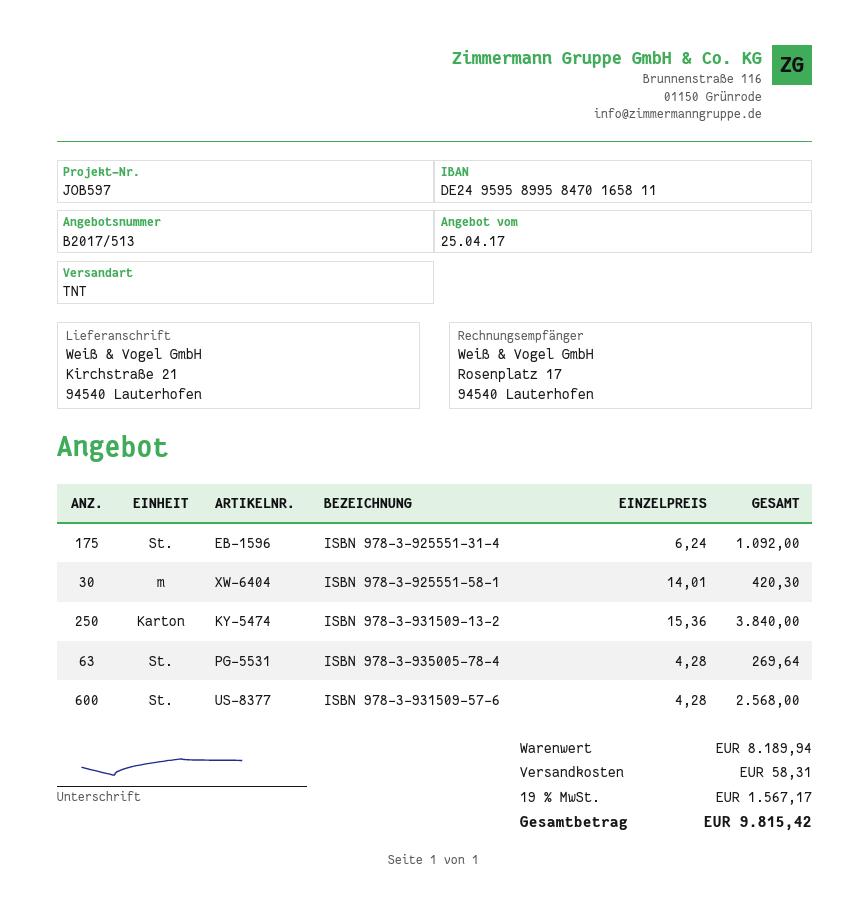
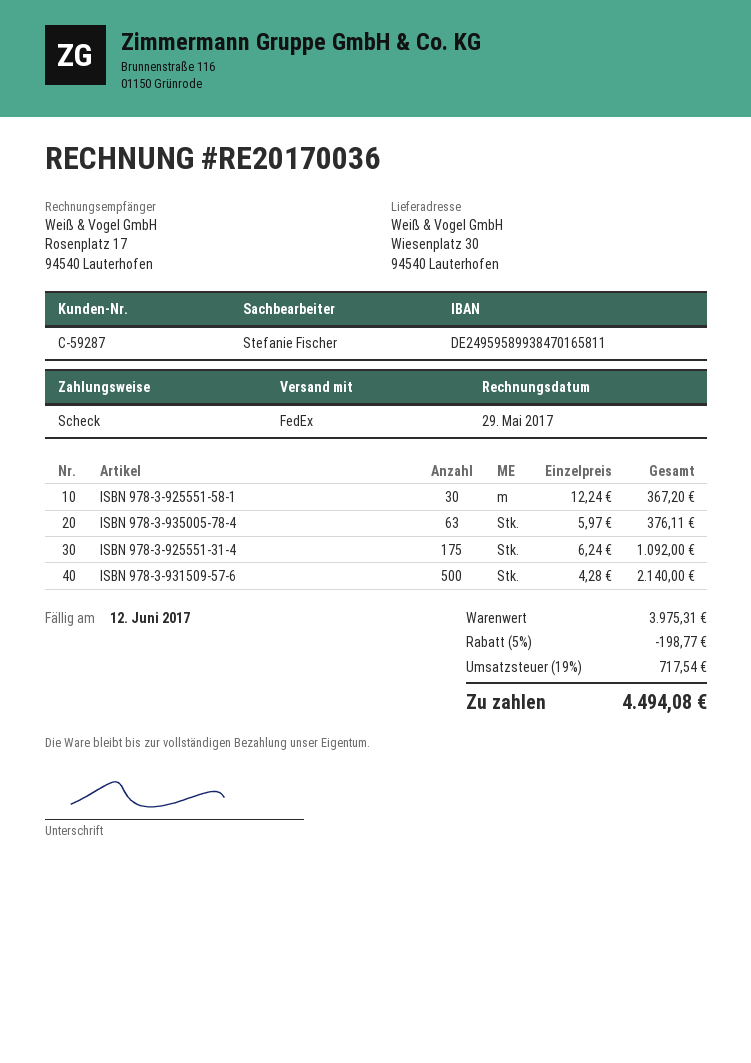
bank account: DE24959589958470165811 -> DE24959589938470165811
shipping method: TNT -> FedEx
ship to: Kirchstraße 21, 94540 Lauterhofen -> Wiesenplatz 30, 94540 Lauterhofen
ISBN 978-3-925551-58-1: 30 x 14.01 = 420.30 -> 30 x 12.24 = 367.20
ISBN 978-3-931509-13-2: 250 x 15.36 = 3840.00 -> none
ISBN 978-3-935005-78-4: 63 x 4.28 = 269.64 -> 63 x 5.97 = 376.11
ISBN 978-3-931509-57-6: 600 x 4.28 = 2568.00 -> 500 x 4.28 = 2140.00
subtotal: 8189.94 -> 3975.31
discount: none -> 5% = 198.77
shipping: 58.31 -> none
tax: 19% = 1567.17 -> 19% = 717.54
total: 9815.42 -> 4494.08

